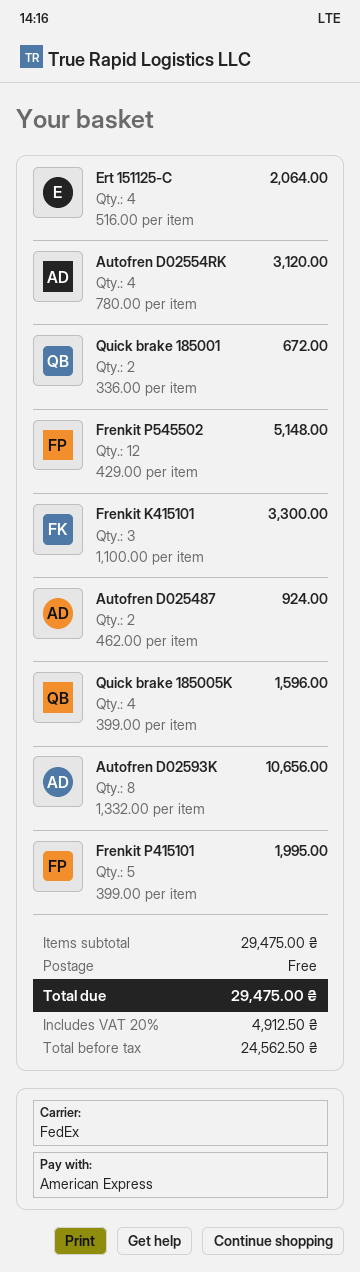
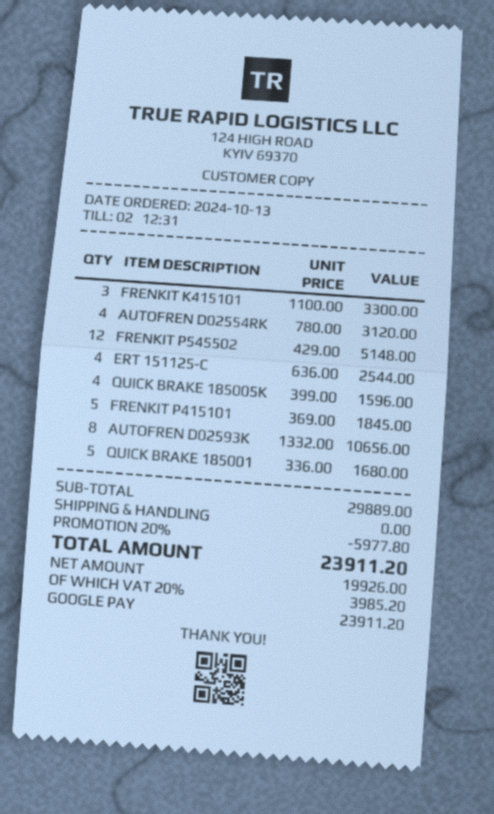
payment method: American Express -> Google Pay
Ert 151125-C: 4 x 516.00 = 2064.00 -> 4 x 636.00 = 2544.00
Quick brake 185001: 2 x 336.00 = 672.00 -> 5 x 336.00 = 1680.00
Autofren D025487: 2 x 462.00 = 924.00 -> none
Frenkit P415101: 5 x 399.00 = 1995.00 -> 5 x 369.00 = 1845.00
subtotal: 29475.00 -> 29889.00
discount: none -> 20% = 5977.80
net: 24562.50 -> 19926.00
tax: 20% = 4912.50 -> 20% = 3985.20
total: 29475.00 -> 23911.20

